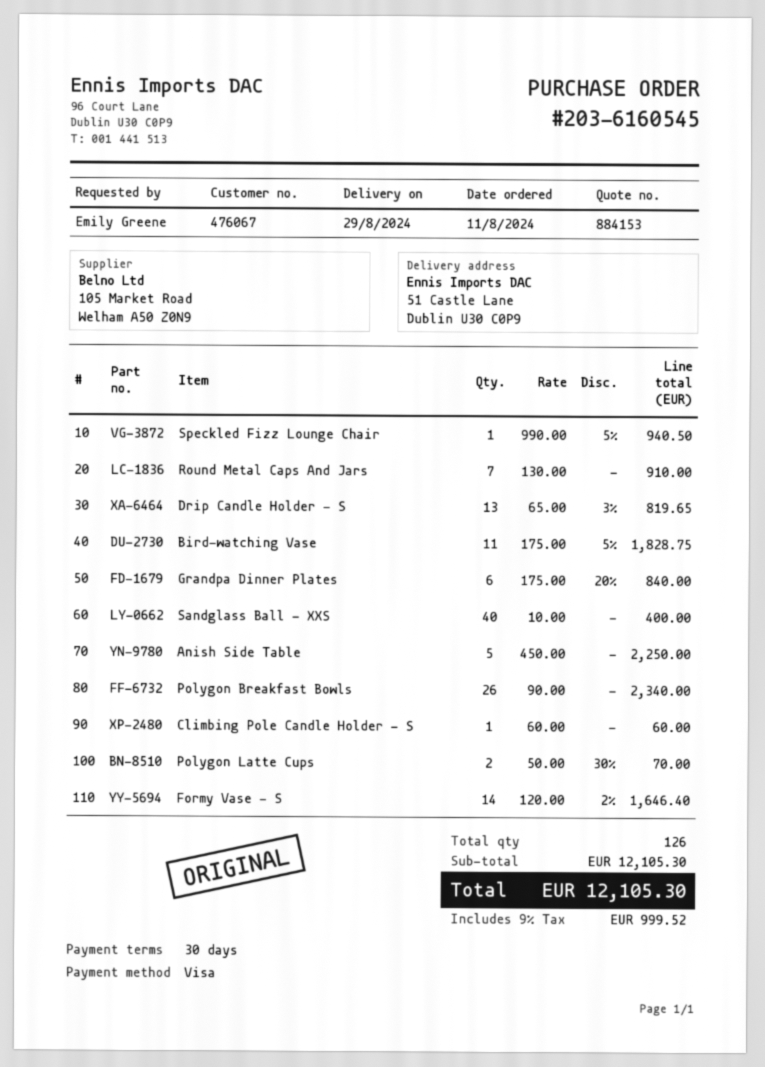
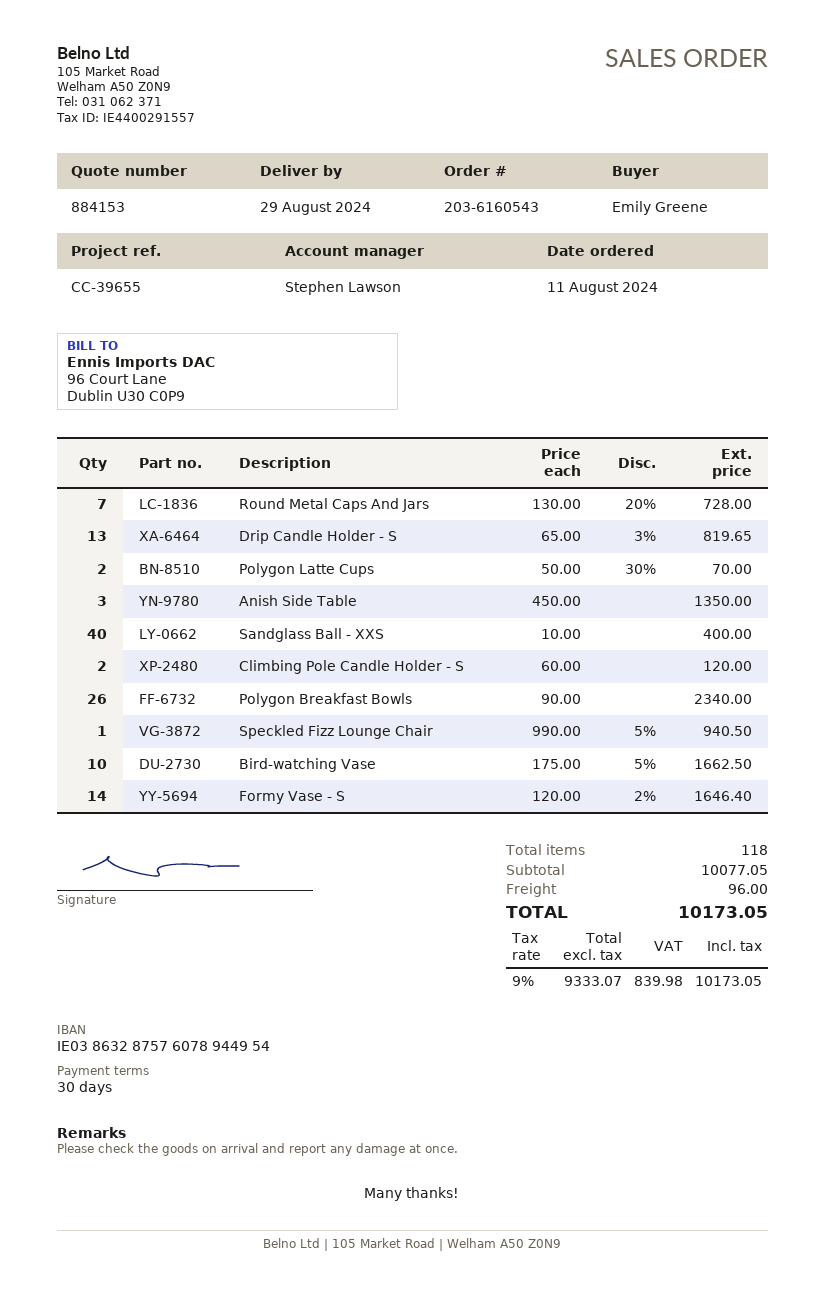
order number: 203-6160545 -> 203-6160543
Round Metal Caps And Jars: 7 x 130.00 = 910.00 -> 7 x 130.00 - 20% = 728.00
Bird-watching Vase: 11 x 175.00 - 5% = 1828.75 -> 10 x 175.00 - 5% = 1662.50
Grandpa Dinner Plates: 6 x 175.00 - 20% = 840.00 -> none
Anish Side Table: 5 x 450.00 = 2250.00 -> 3 x 450.00 = 1350.00
Climbing Pole Candle Holder - S: 1 x 60.00 = 60.00 -> 2 x 60.00 = 120.00
total quantity: 126 -> 118
subtotal: 12105.30 -> 10077.05
shipping: none -> 96.00
tax: 9% = 999.52 -> 9% = 839.98
total: 12105.30 -> 10173.05

